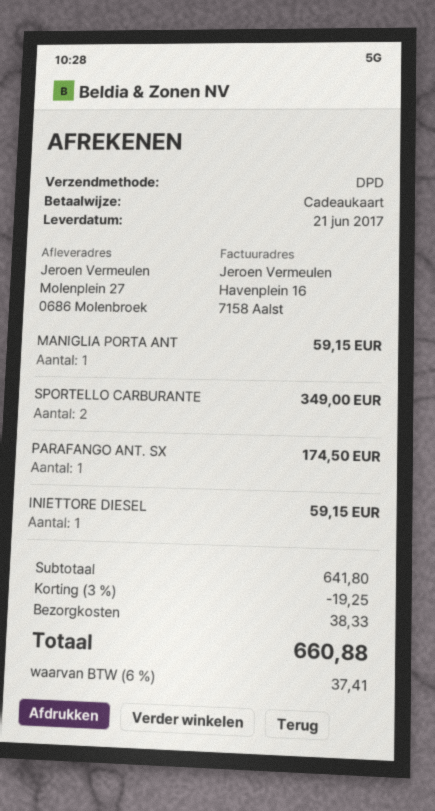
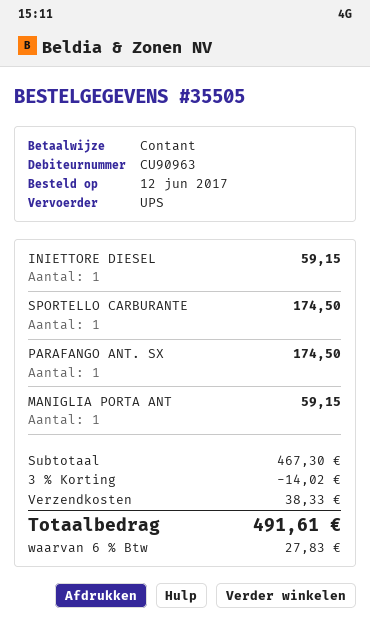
payment method: gift card -> cash
shipping method: DPD -> UPS
SPORTELLO CARBURANTE: 2 for 349.00 -> 1 for 174.50
subtotal: 641.80 -> 467.30
discount: 3% = 19.25 -> 3% = 14.02
tax: 6% = 37.41 -> 6% = 27.83
total: 660.88 -> 491.61

